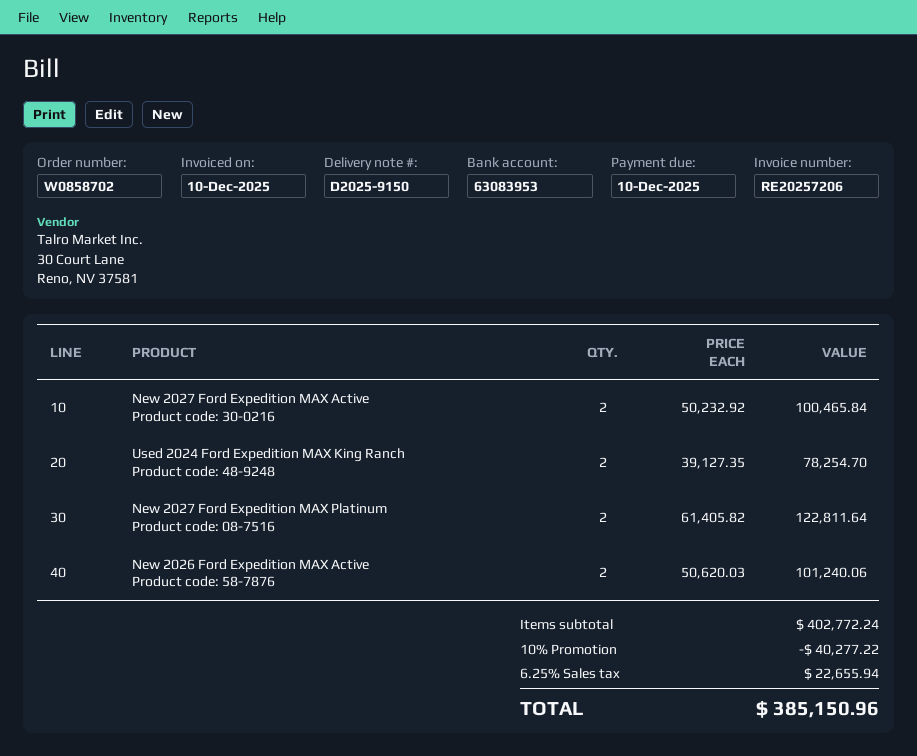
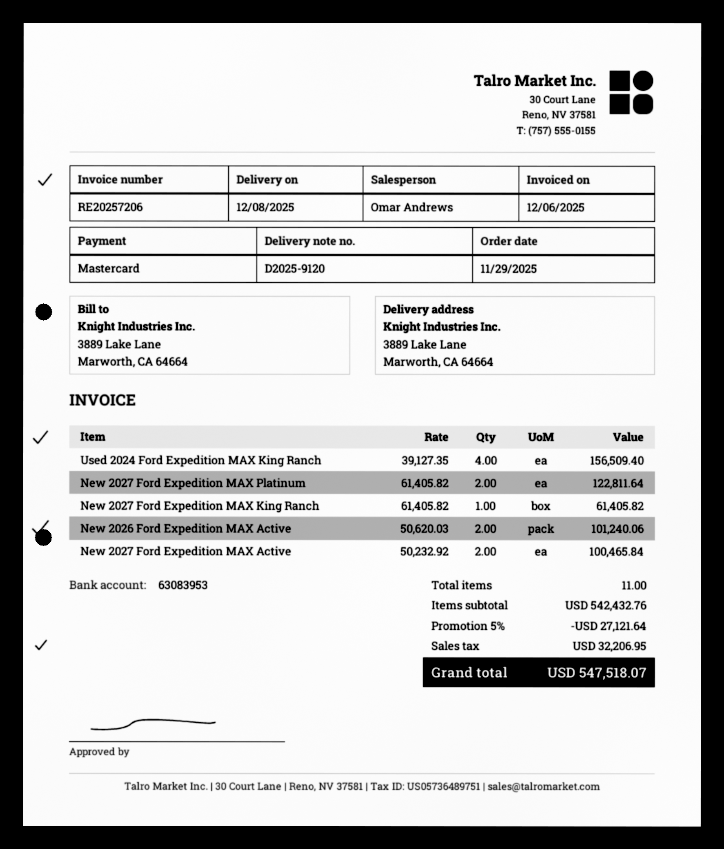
delivery note number: D2025-9150 -> D2025-9120
invoice date: 2025-12-10 -> 2025-12-06
Used 2024 Ford Expedition MAX King Ranch: 2 x 39127.35 = 78254.70 -> 4 x 39127.35 = 156509.40
New 2027 Ford Expedition MAX King Ranch: none -> 1 x 61405.82 = 61405.82
subtotal: 402772.24 -> 542432.76
discount: 10% = 40277.22 -> 5% = 27121.64
tax: 22655.94 -> 32206.95
total: 385150.96 -> 547518.07

